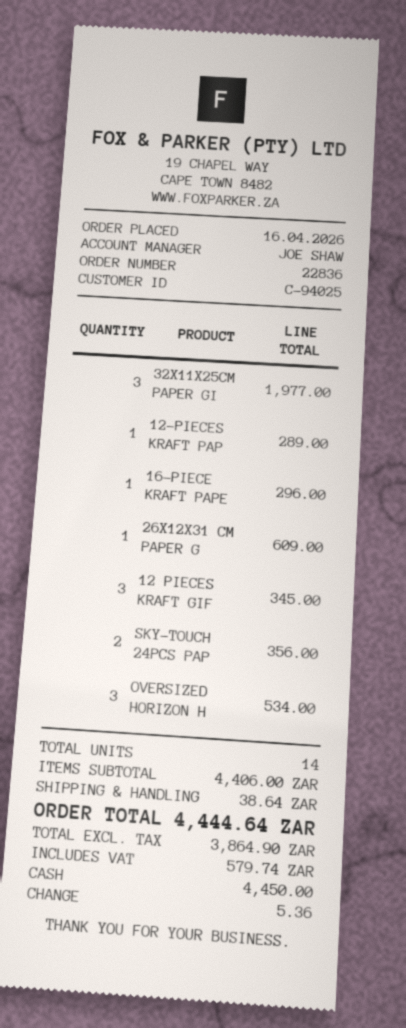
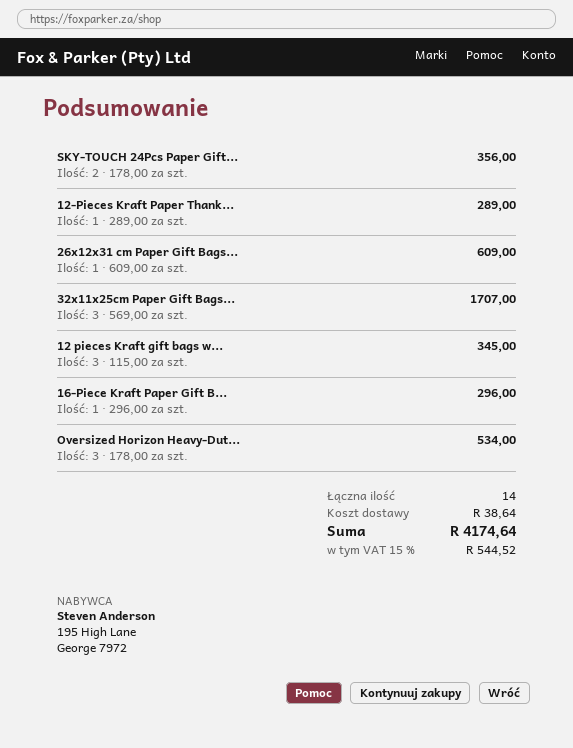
32X11X25CM PAPER GI: 3 for 1977.00 -> 3 for 1707.00
tax: 579.74 -> 544.52
total: 4444.64 -> 4174.64

